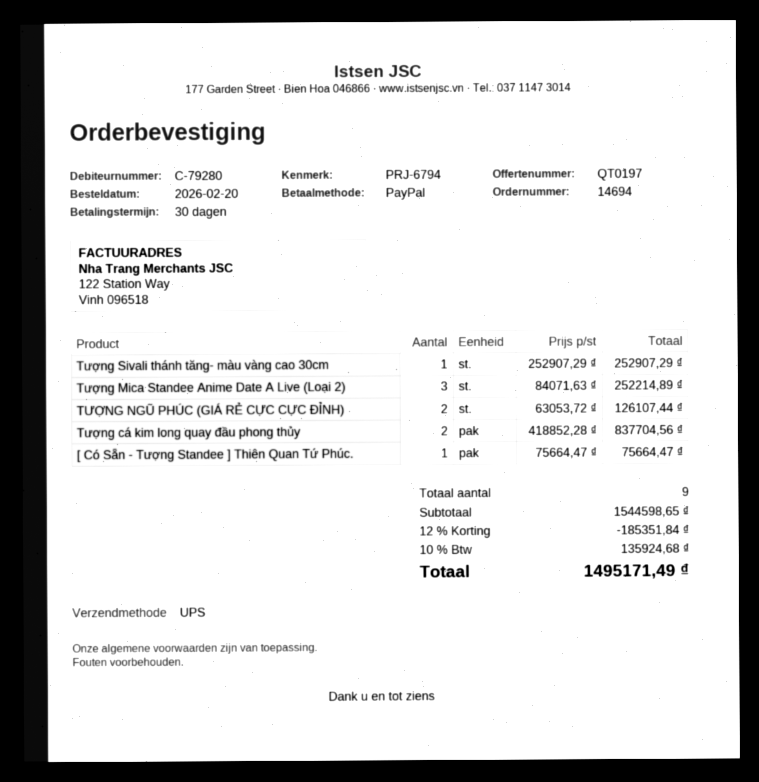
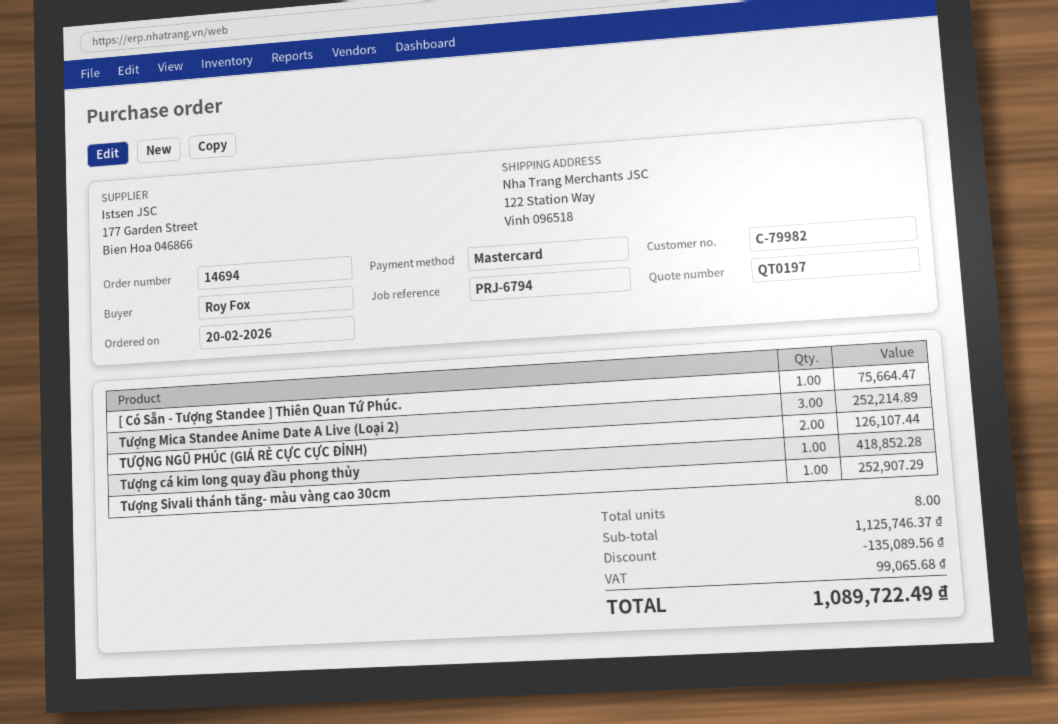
customer number: C-79280 -> C-79982
payment method: PayPal -> Mastercard
Tượng cá kim long quay đầu phong thủy: 2 for 837704.56 -> 1 for 418852.28
total quantity: 9 -> 8
subtotal: 1544598.65 -> 1125746.37
discount: 185351.84 -> 135089.56
tax: 135924.68 -> 99065.68
total: 1495171.49 -> 1089722.49

